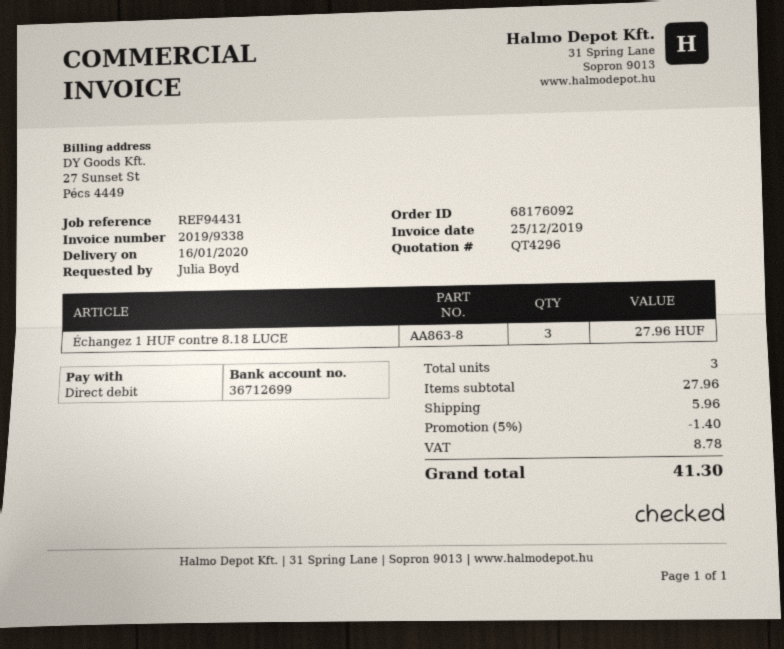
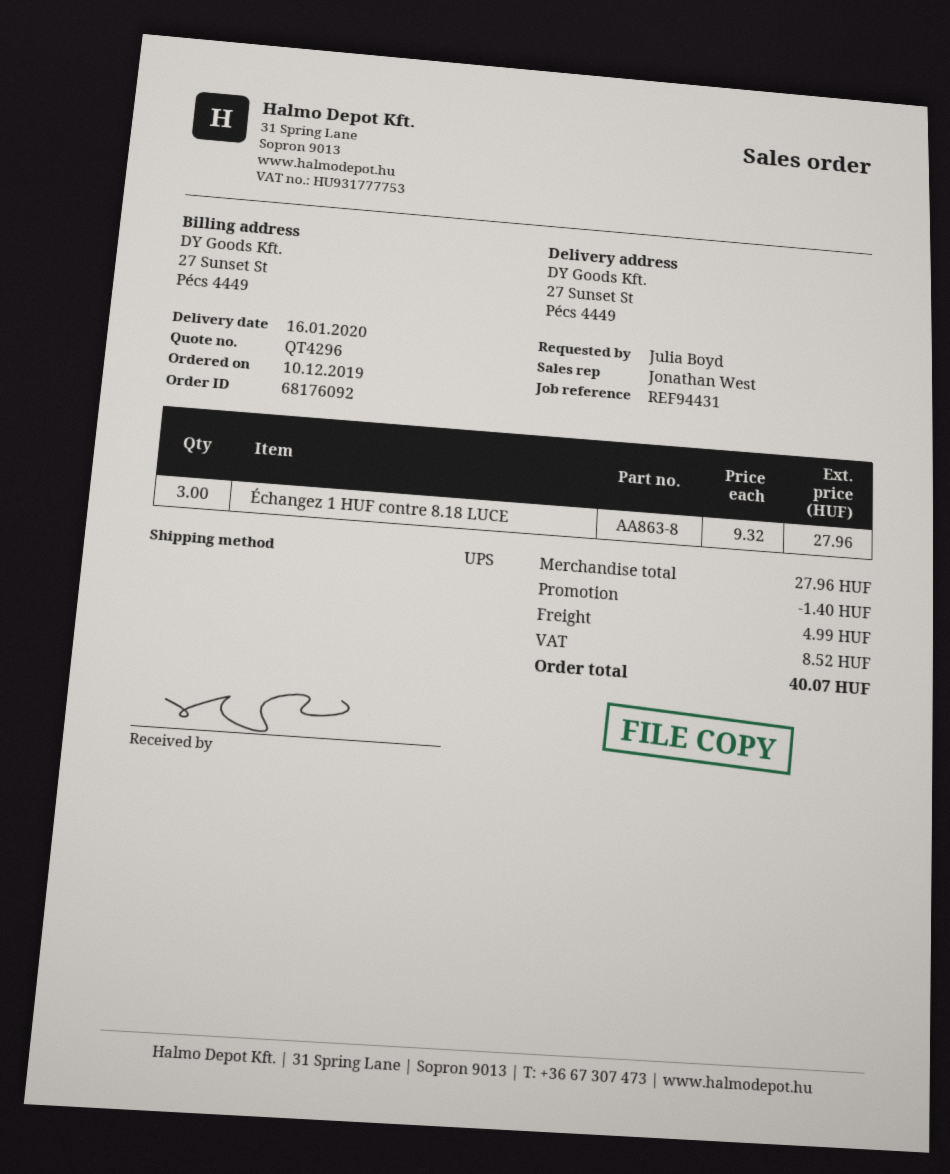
shipping: 5.96 -> 4.99
tax: 8.78 -> 8.52
total: 41.30 -> 40.07

